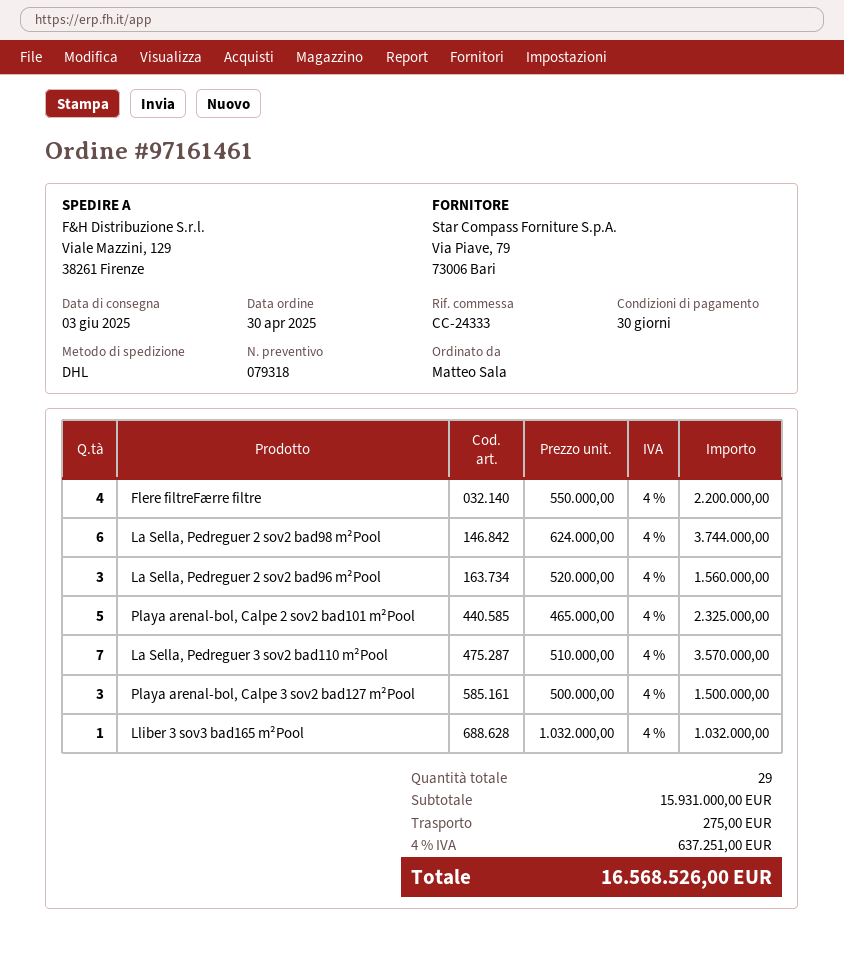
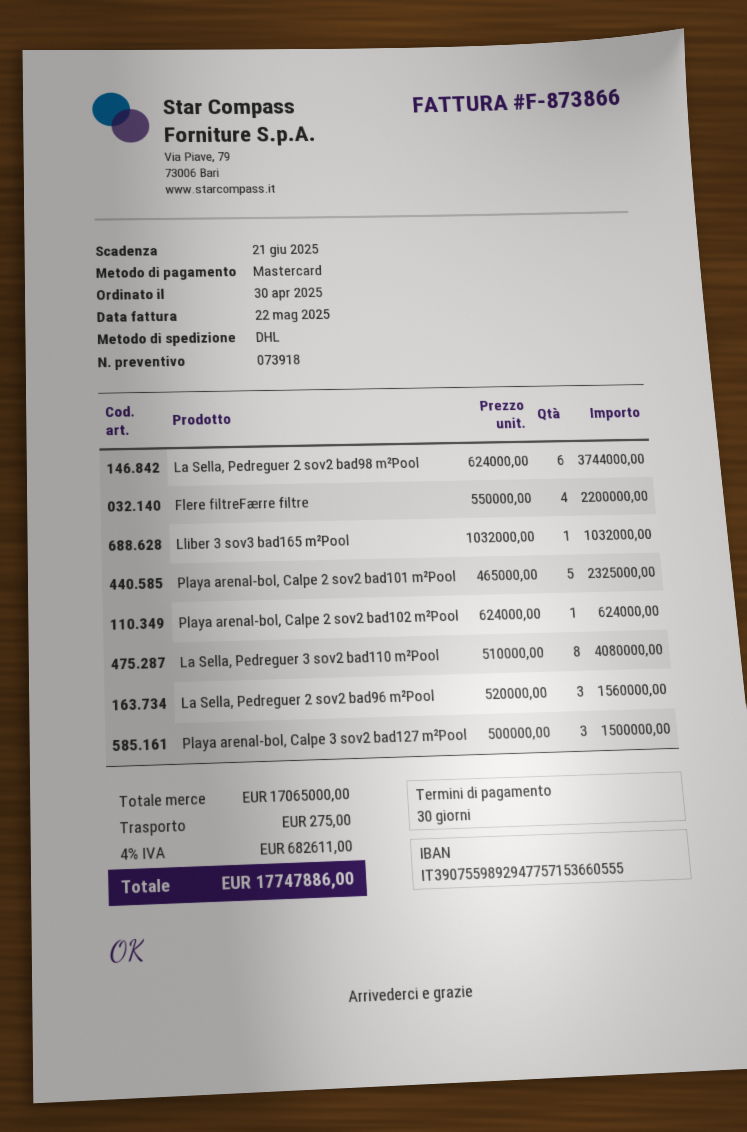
quote number: 079318 -> 073918
La Sella, Pedreguer 3 sov2 bad110 m²Pool: 7 x 510000.00 = 3570000.00 -> 8 x 510000.00 = 4080000.00
Playa arenal-bol, Calpe 2 sov2 bad102 m²Pool: none -> 1 x 624000.00 = 624000.00
subtotal: 15931000.00 -> 17065000.00
tax: 4% = 637251.00 -> 4% = 682611.00
total: 16568526.00 -> 17747886.00

